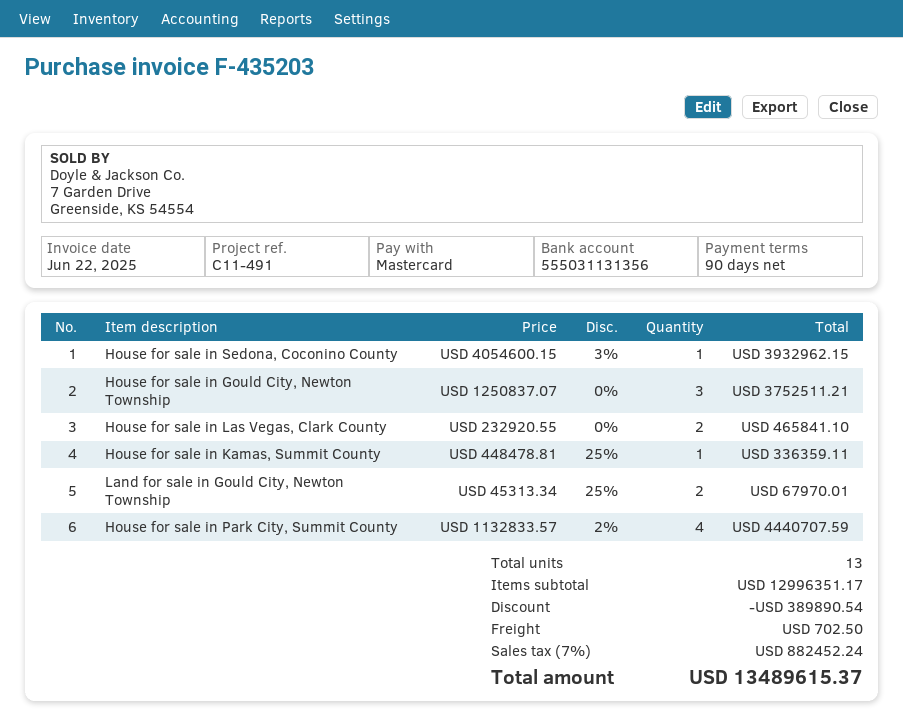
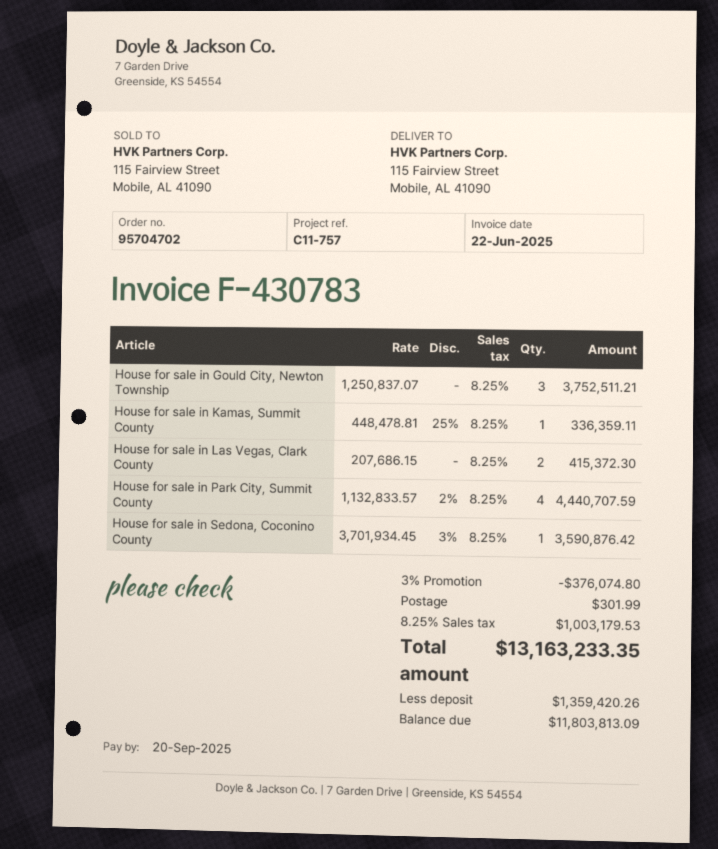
invoice number: F-435203 -> F-430783
reference: C11-491 -> C11-757
House for sale in Sedona, Coconino County: 1 x 4054600.15 - 3% = 3932962.15 -> 1 x 3701934.45 - 3% = 3590876.42
House for sale in Las Vegas, Clark County: 2 x 232920.55 = 465841.10 -> 2 x 207686.15 = 415372.30
Land for sale in Gould City, Newton Township: 2 x 45313.34 - 25% = 67970.01 -> none
discount: 389890.54 -> 376074.80
shipping: 702.50 -> 301.99
tax: 7% = 882452.24 -> 8.25% = 1003179.53
total: 13489615.37 -> 13163233.35

